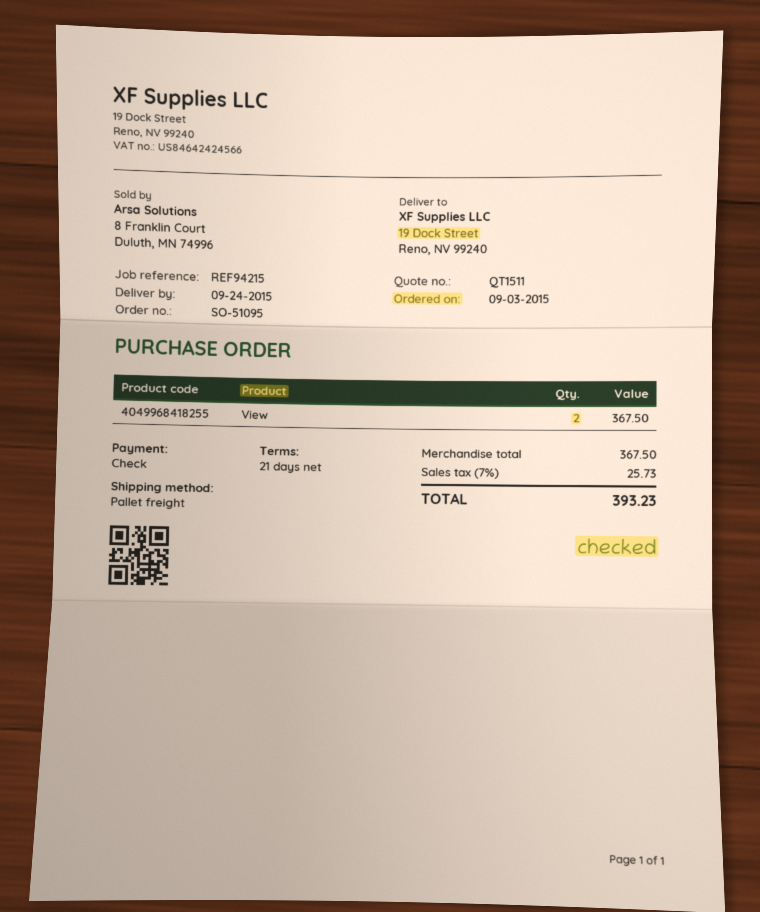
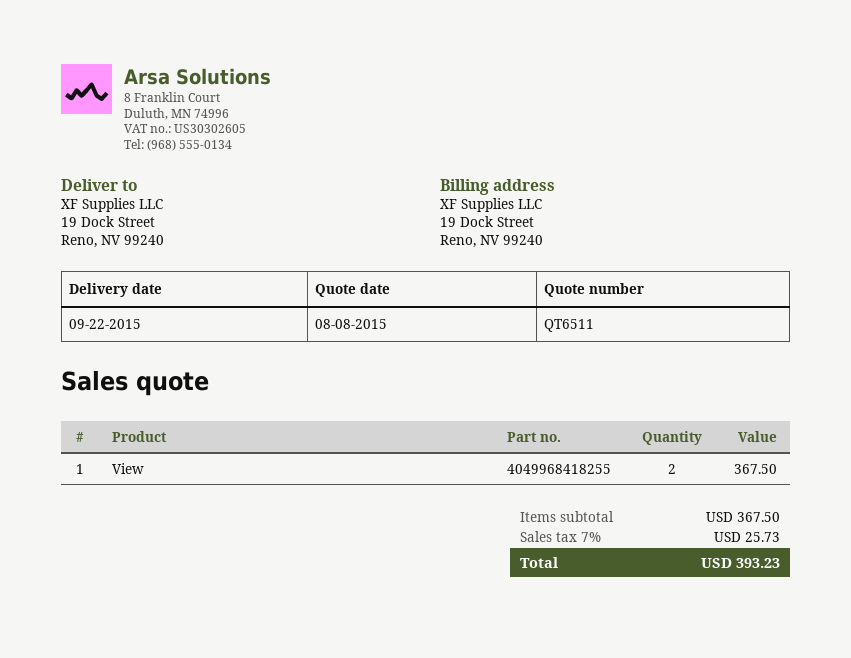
quote number: QT1511 -> QT6511
delivery date: 2015-09-24 -> 2015-09-22

